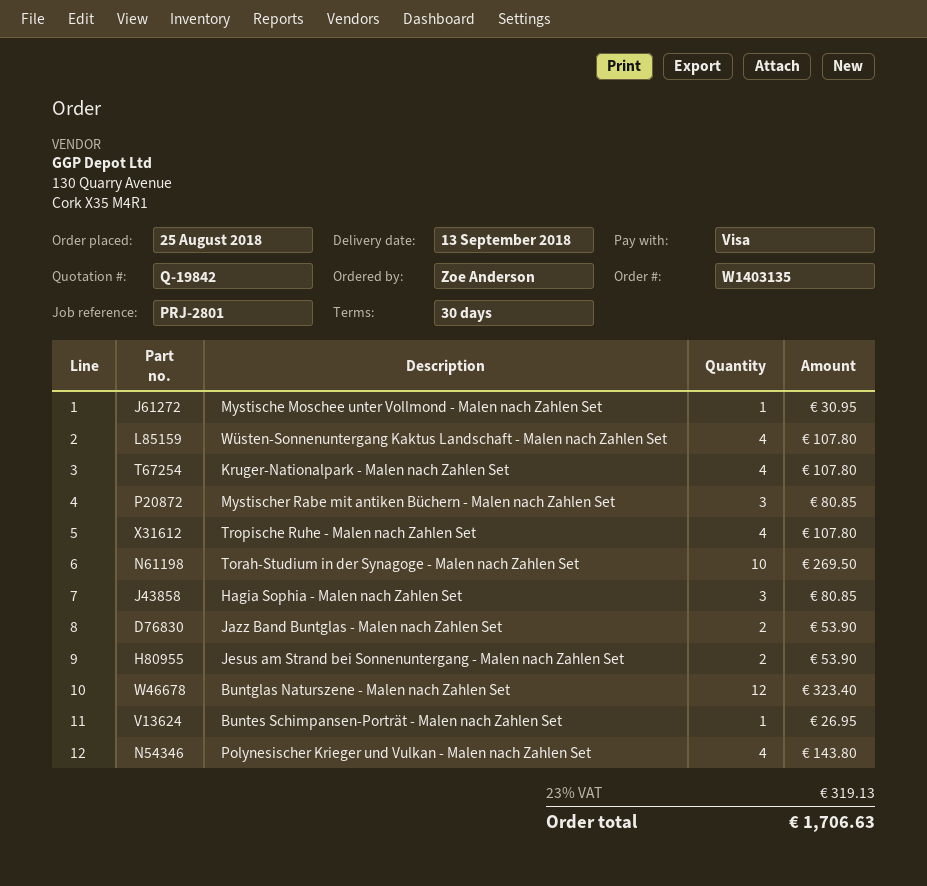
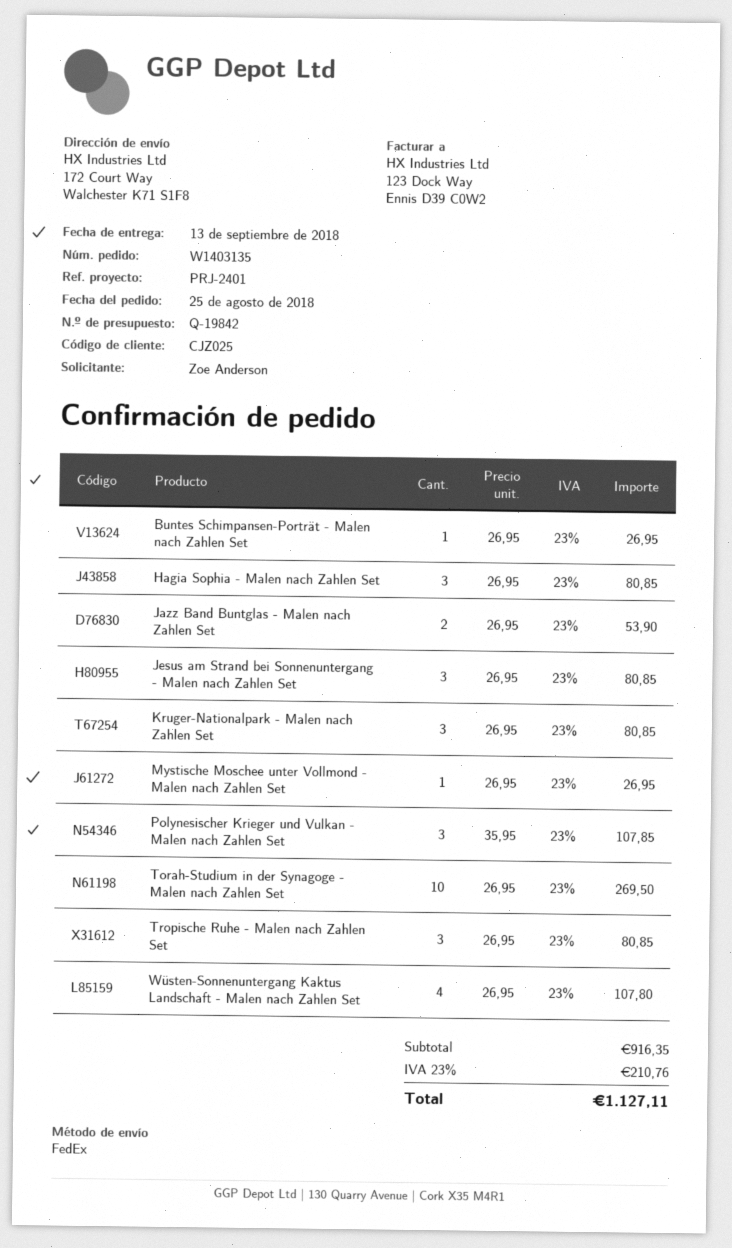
reference: PRJ-2801 -> PRJ-2401
Mystische Moschee unter Vollmond - Malen nach Zahlen Set: 1 for 30.95 -> 1 for 26.95
Kruger-Nationalpark - Malen nach Zahlen Set: 4 for 107.80 -> 3 for 80.85
Mystischer Rabe mit antiken Büchern - Malen nach Zahlen Set: 3 for 80.85 -> none
Tropische Ruhe - Malen nach Zahlen Set: 4 for 107.80 -> 3 for 80.85
Jesus am Strand bei Sonnenuntergang - Malen nach Zahlen Set: 2 for 53.90 -> 3 for 80.85
Buntglas Naturszene - Malen nach Zahlen Set: 12 for 323.40 -> none
Polynesischer Krieger und Vulkan - Malen nach Zahlen Set: 4 for 143.80 -> 3 for 107.85
tax: 23% = 319.13 -> 23% = 210.76
total: 1706.63 -> 1127.11

